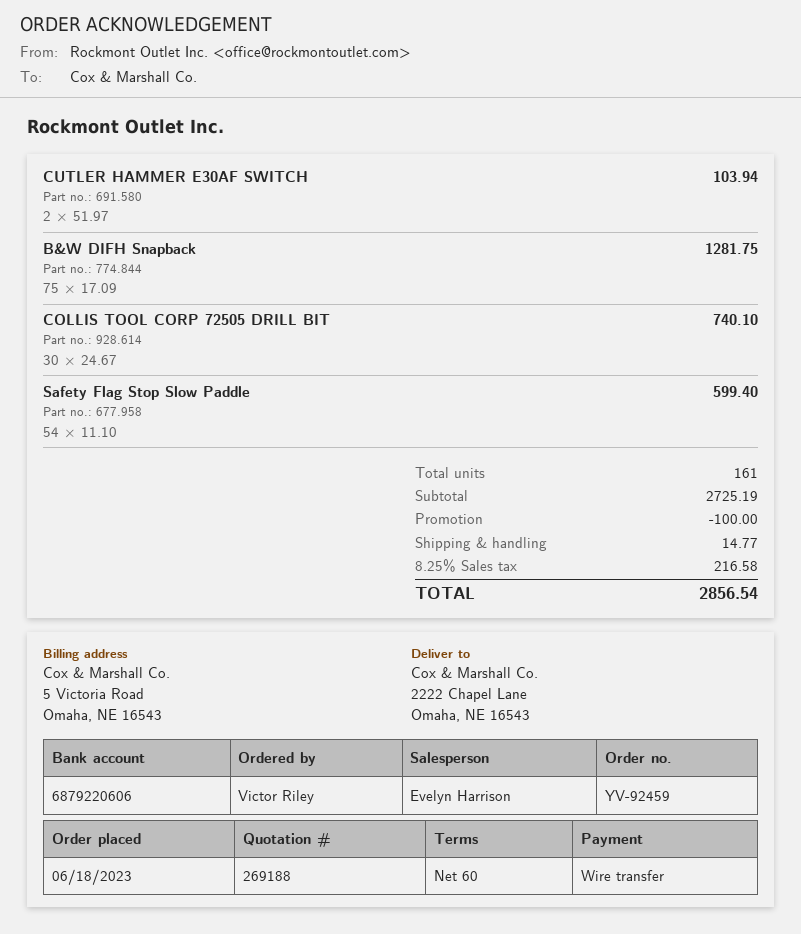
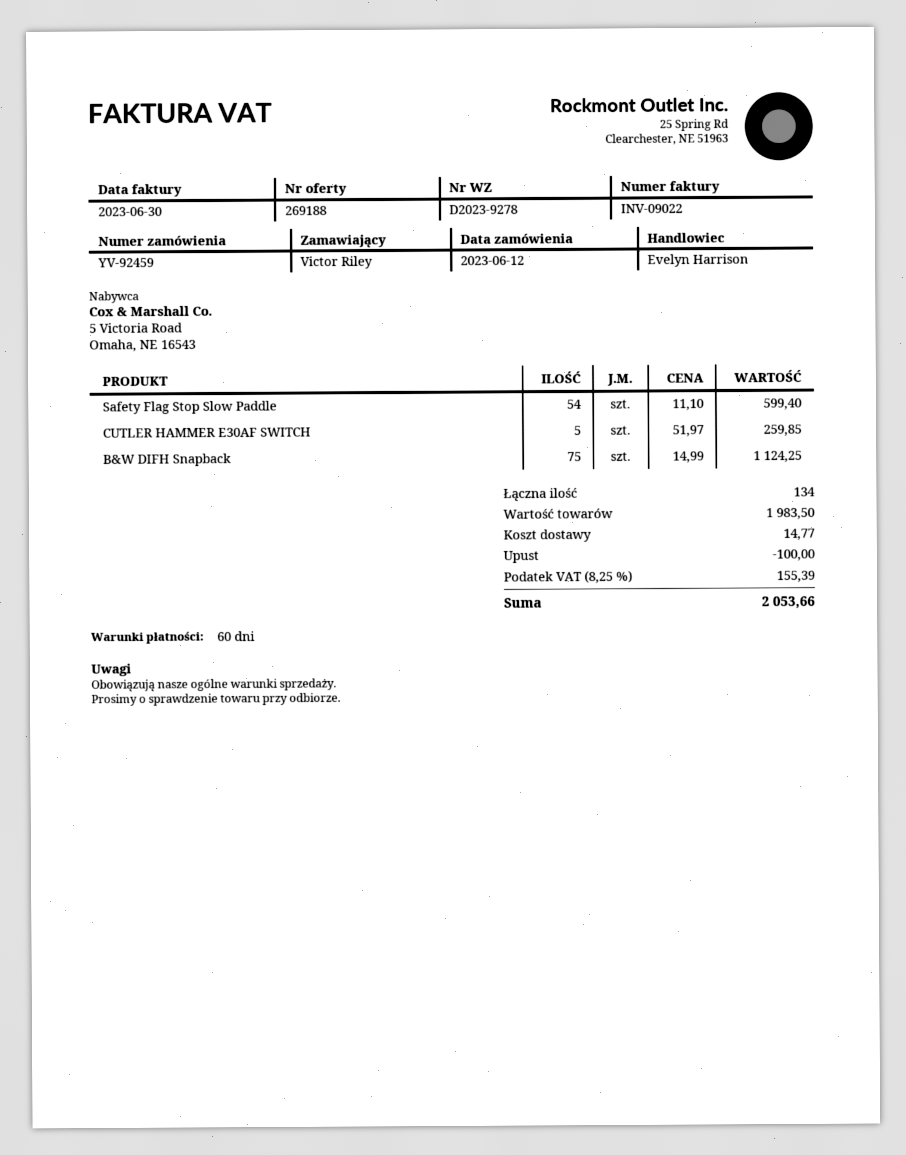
order date: 2023-06-18 -> 2023-06-12
CUTLER HAMMER E30AF SWITCH: 2 x 51.97 = 103.94 -> 5 x 51.97 = 259.85
B&W DIFH Snapback: 75 x 17.09 = 1281.75 -> 75 x 14.99 = 1124.25
COLLIS TOOL CORP 72505 DRILL BIT: 30 x 24.67 = 740.10 -> none
total quantity: 161 -> 134
subtotal: 2725.19 -> 1983.50
tax: 8.25% = 216.58 -> 8.25% = 155.39
total: 2856.54 -> 2053.66

